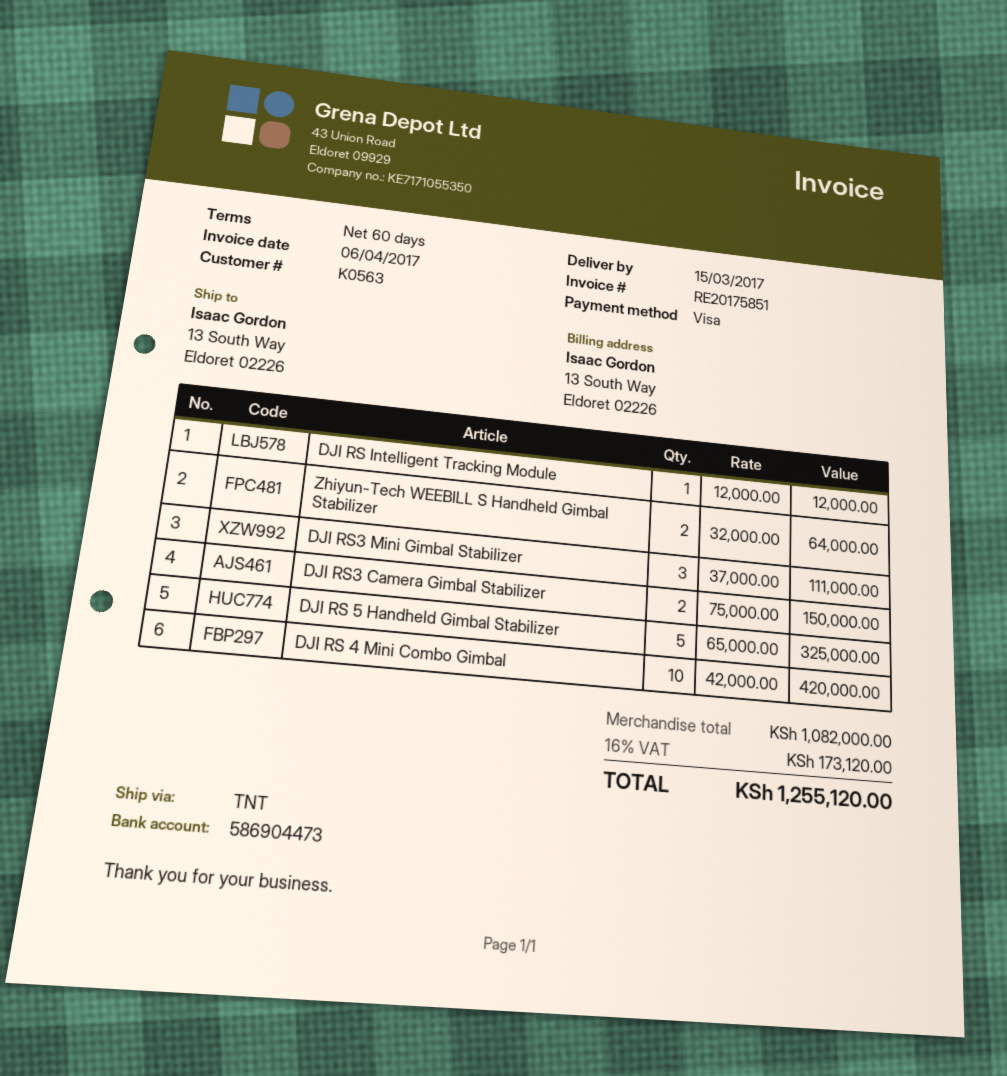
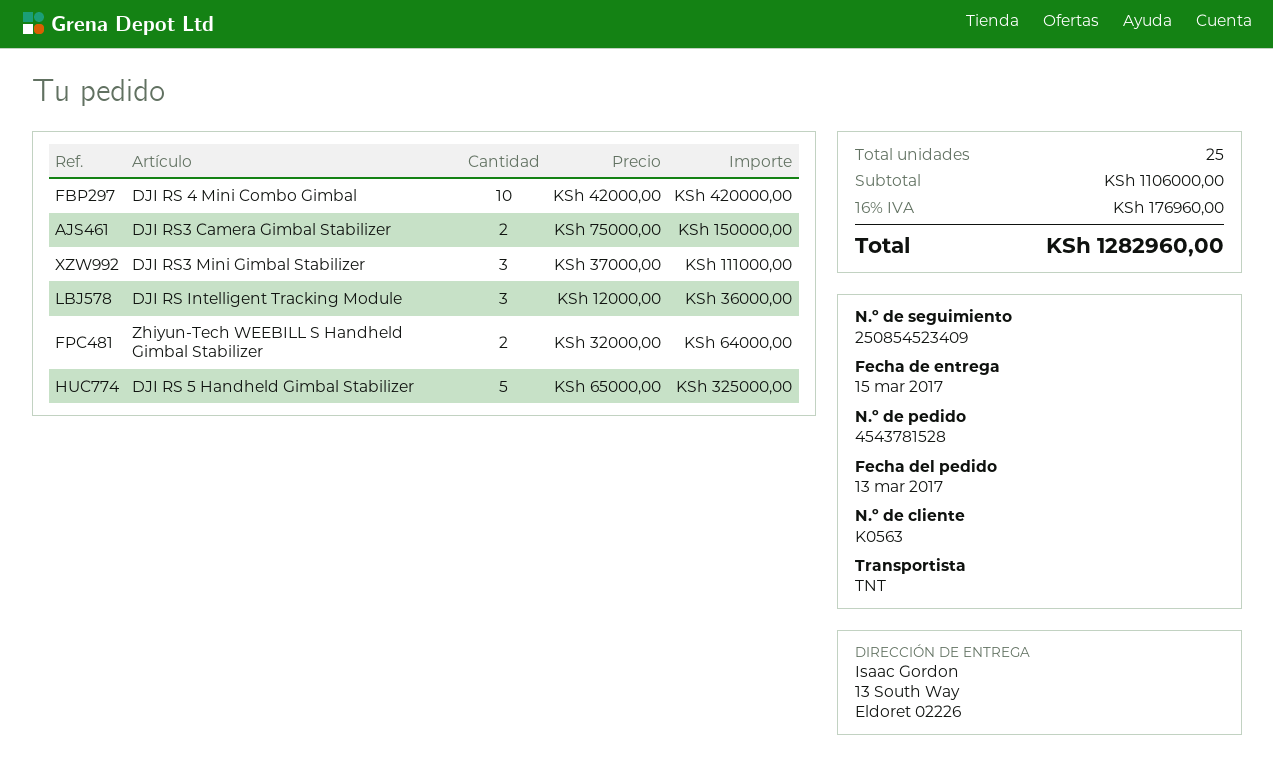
DJI RS Intelligent Tracking Module: 1 x 12000.00 = 12000.00 -> 3 x 12000.00 = 36000.00
subtotal: 1082000.00 -> 1106000.00
tax: 16% = 173120.00 -> 16% = 176960.00
total: 1255120.00 -> 1282960.00

